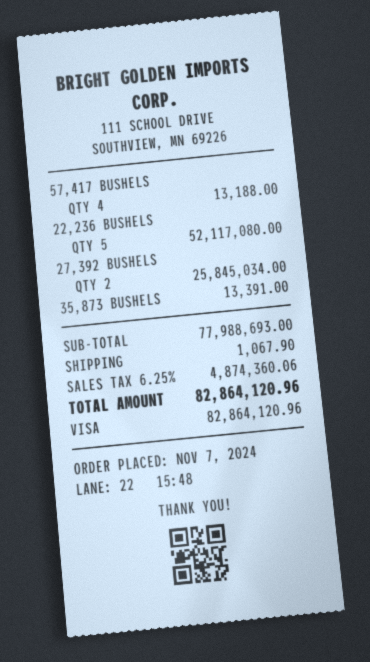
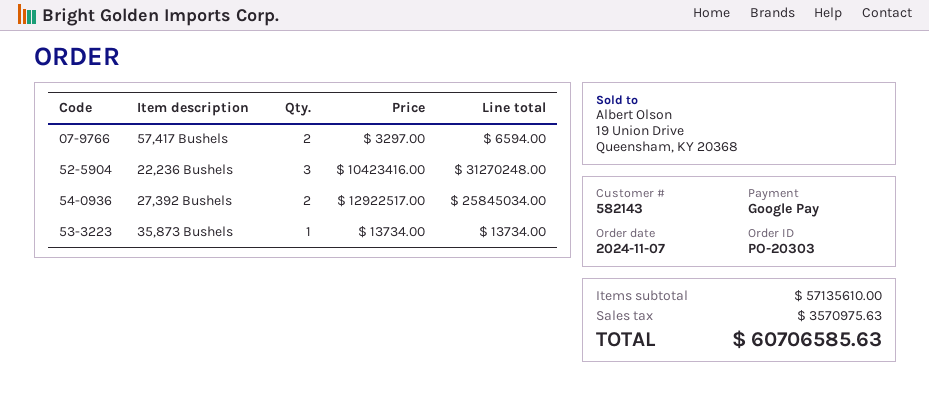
payment method: Visa -> Google Pay
57,417 BUSHELS: 4 for 13188.00 -> 2 for 6594.00
22,236 BUSHELS: 5 for 52117080.00 -> 3 for 31270248.00
35,873 BUSHELS: 1 for 13391.00 -> 1 for 13734.00
subtotal: 77988693.00 -> 57135610.00
shipping: 1067.90 -> none
tax: 4874360.06 -> 3570975.63
total: 82864120.96 -> 60706585.63

